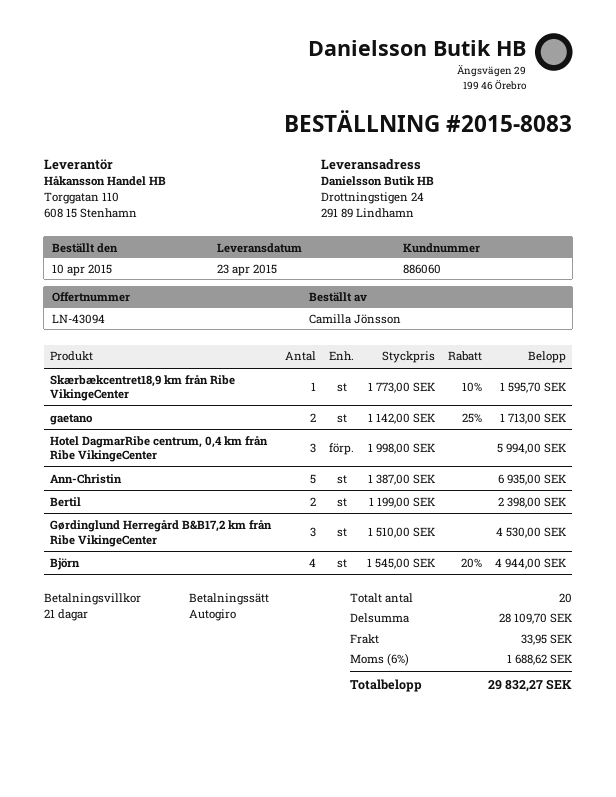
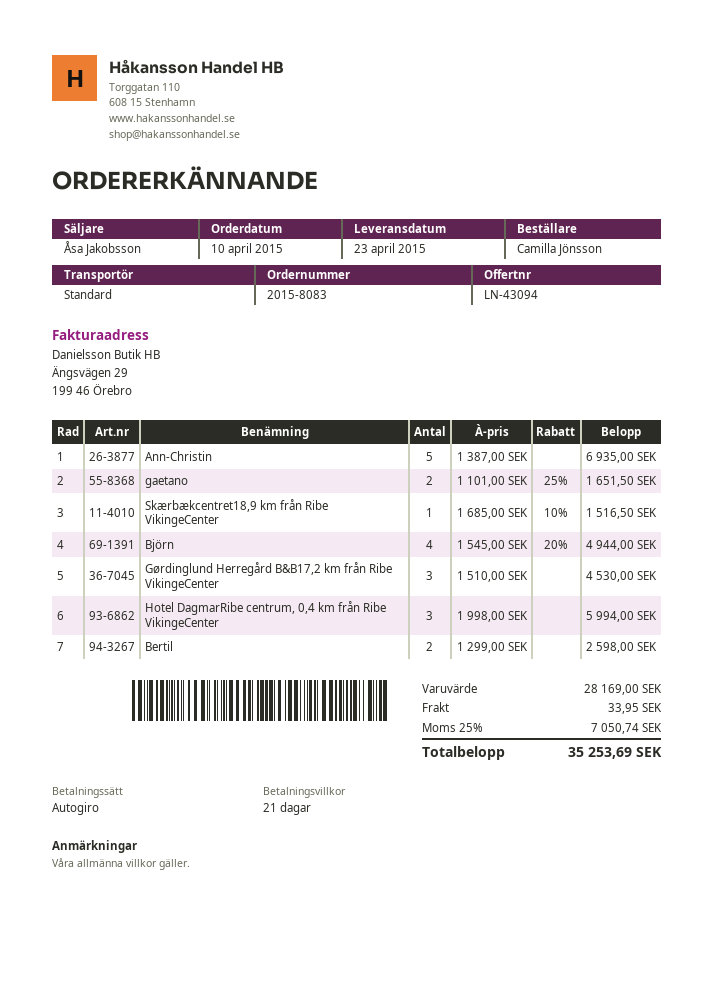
Skærbækcentret18,9 km från Ribe VikingeCenter: 1 x 1773.00 - 10% = 1595.70 -> 1 x 1685.00 - 10% = 1516.50
gaetano: 2 x 1142.00 - 25% = 1713.00 -> 2 x 1101.00 - 25% = 1651.50
Bertil: 2 x 1199.00 = 2398.00 -> 2 x 1299.00 = 2598.00
subtotal: 28109.70 -> 28169.00
tax: 6% = 1688.62 -> 25% = 7050.74
total: 29832.27 -> 35253.69

